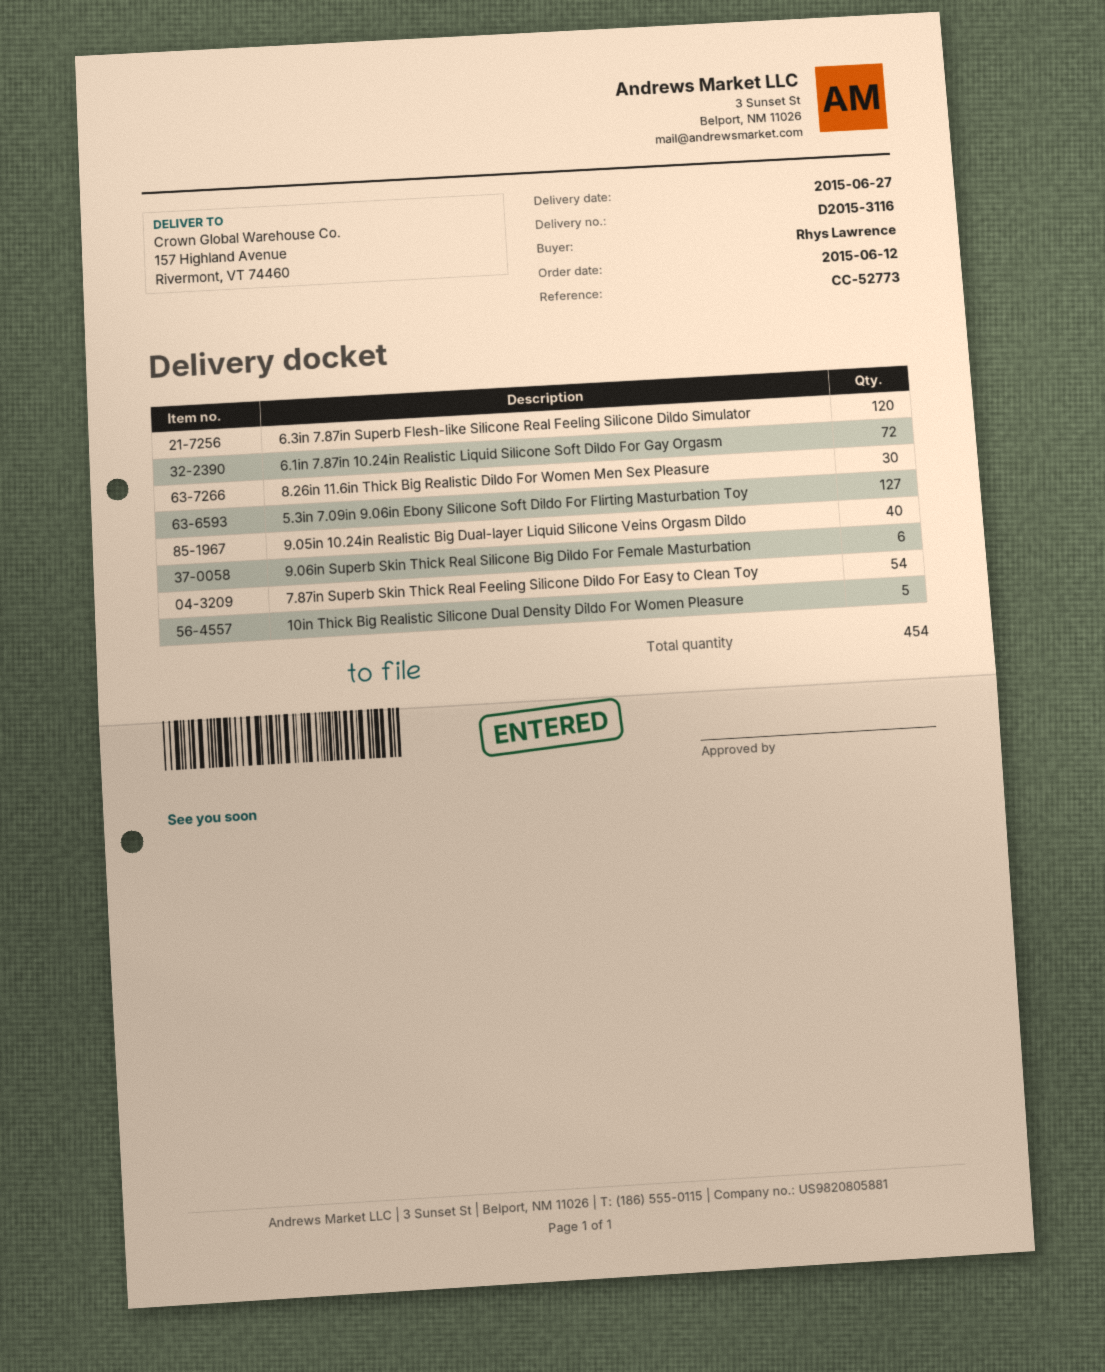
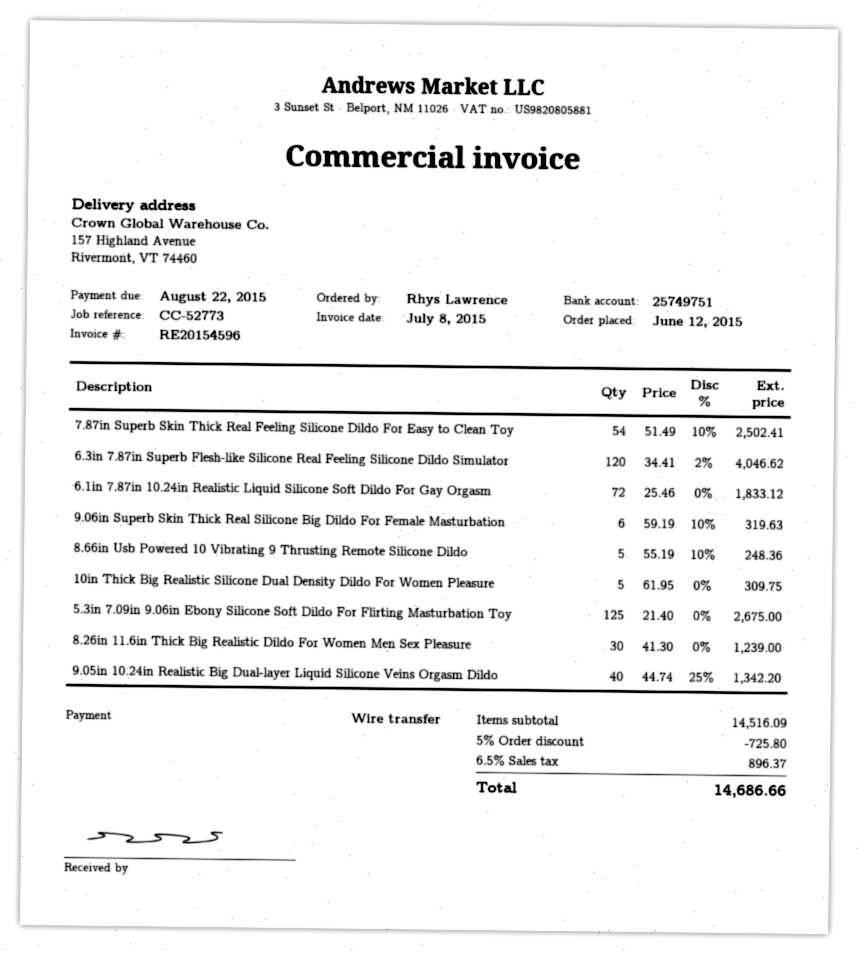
5.3in 7.09in 9.06in Ebony Silicone Soft Dildo For Flirting Masturbation Toy: 127 -> 125
8.66in Usb Powered 10 Vibrating 9 Thrusting Remote Silicone Dildo: none -> 5

